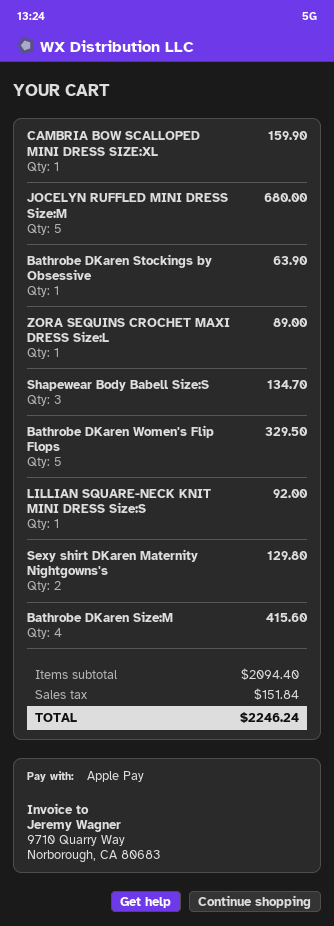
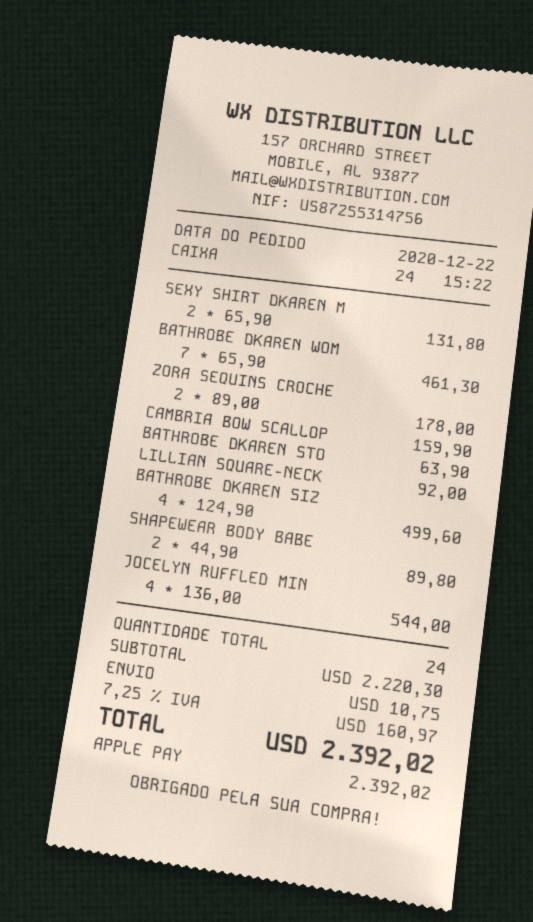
JOCELYN RUFFLED MINI DRESS Size:M: 5 for 680.00 -> 4 for 544.00
ZORA SEQUINS CROCHET MAXI DRESS Size:L: 1 for 89.00 -> 2 for 178.00
Shapewear Body Babell Size:S: 3 for 134.70 -> 2 for 89.80
Bathrobe DKaren Women's Flip Flops: 5 for 329.50 -> 7 for 461.30
Sexy shirt DKaren Maternity Nightgowns's: 2 for 129.80 -> 2 for 131.80
Bathrobe DKaren Size:M: 4 for 415.60 -> 4 for 499.60
subtotal: 2094.40 -> 2220.30
shipping: none -> 10.75
tax: 151.84 -> 160.97
total: 2246.24 -> 2392.02

